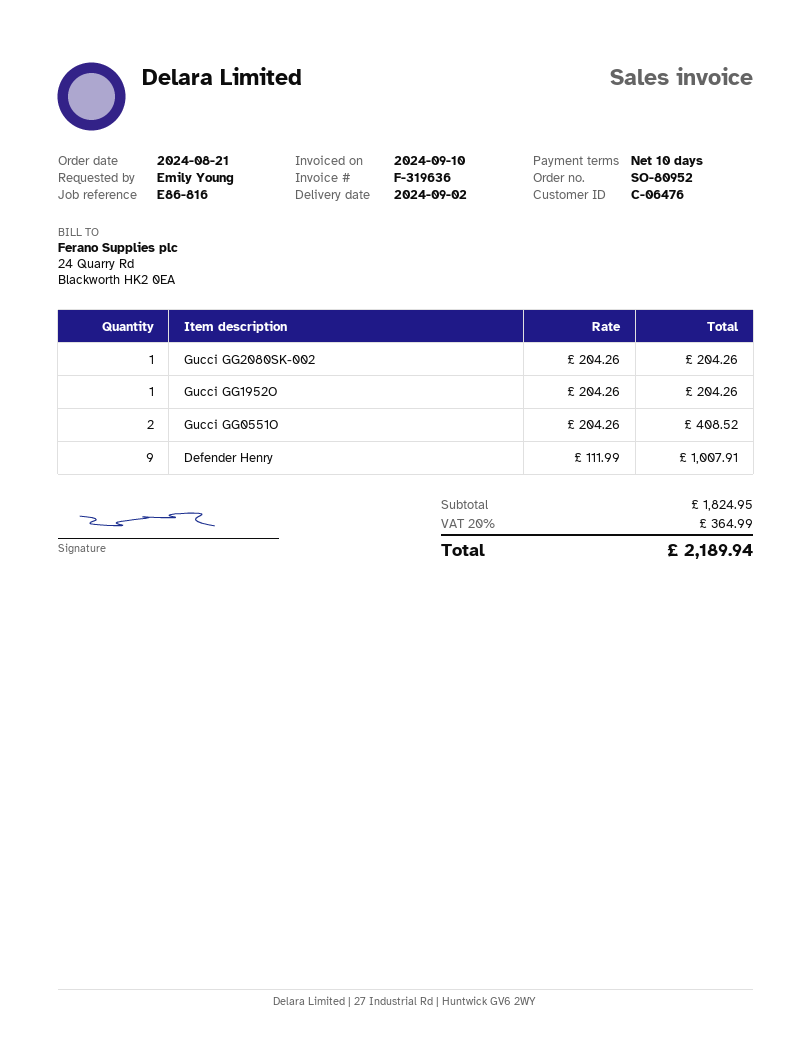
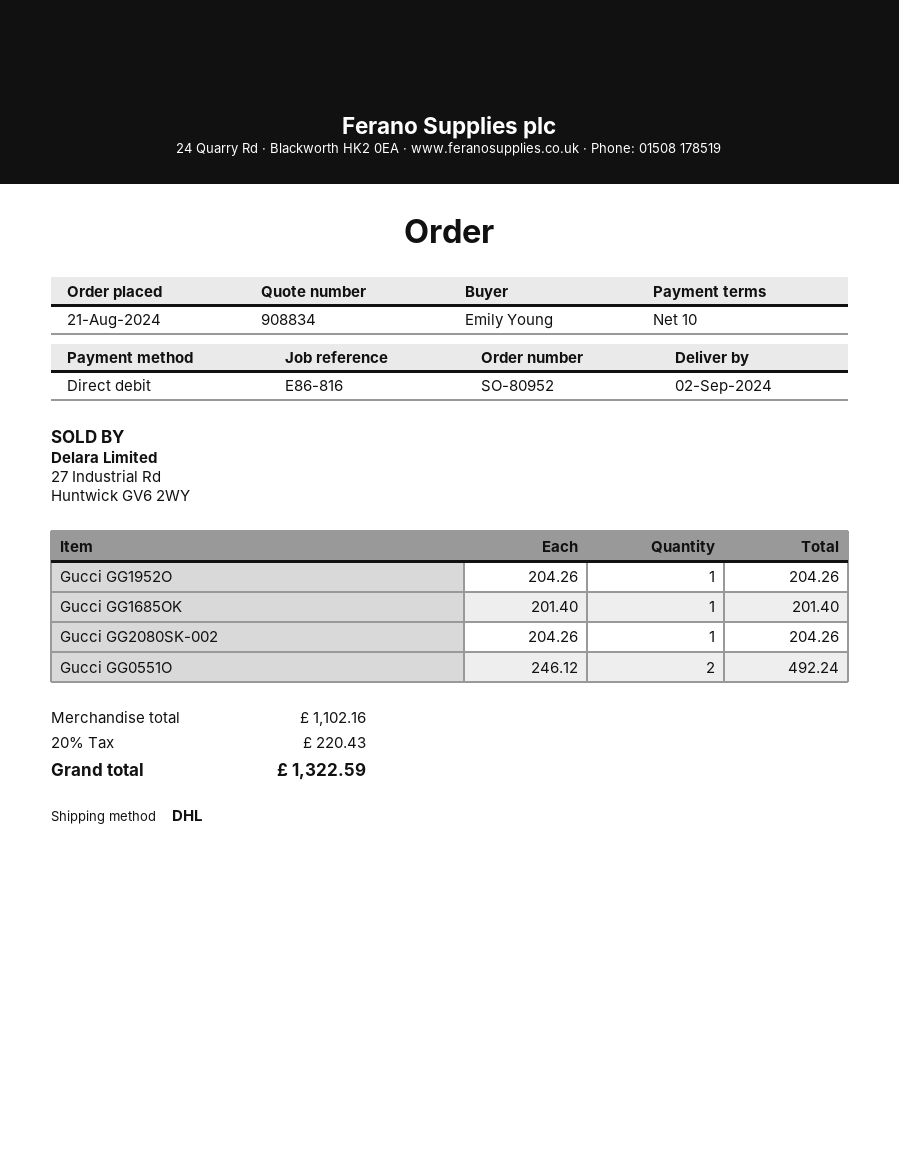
Gucci GG0551O: 2 x 204.26 = 408.52 -> 2 x 246.12 = 492.24
Defender Henry: 9 x 111.99 = 1007.91 -> none
Gucci GG1685OK: none -> 1 x 201.40 = 201.40
subtotal: 1824.95 -> 1102.16
tax: 20% = 364.99 -> 20% = 220.43
total: 2189.94 -> 1322.59

